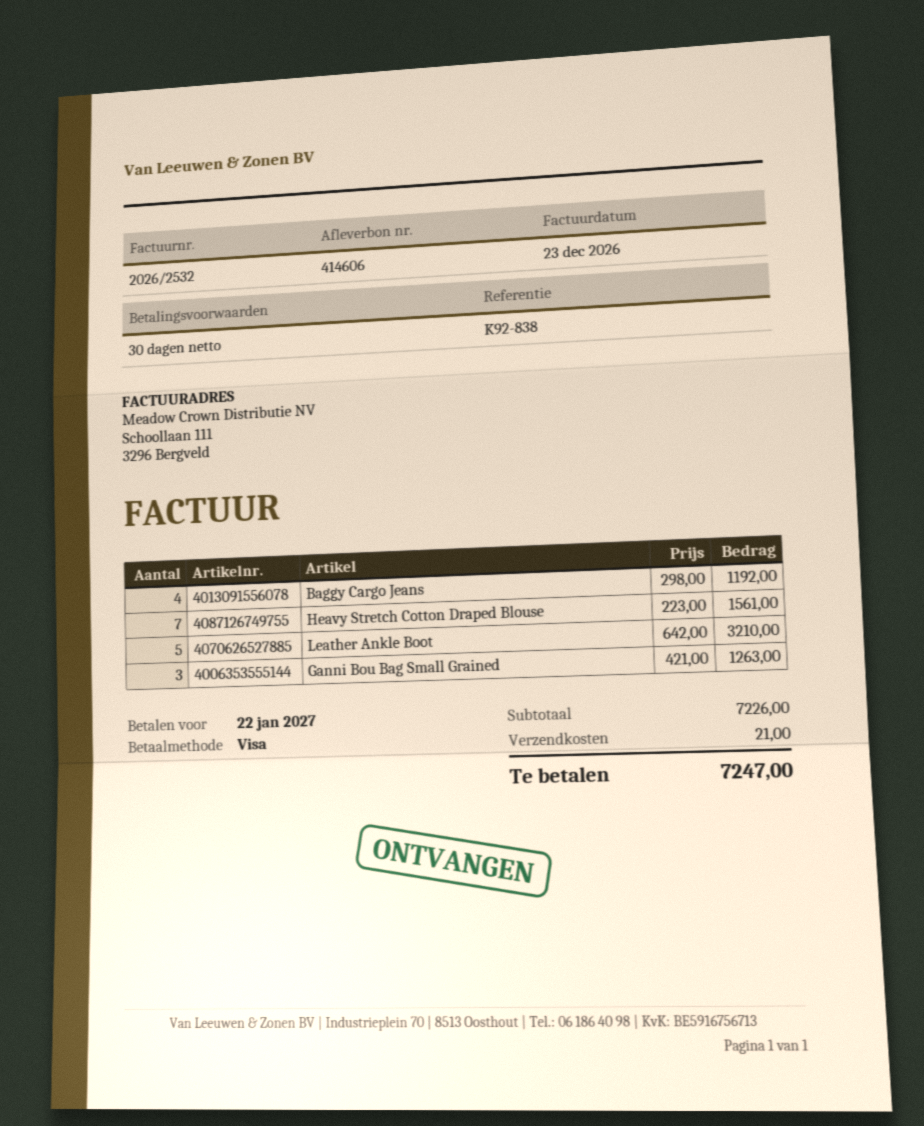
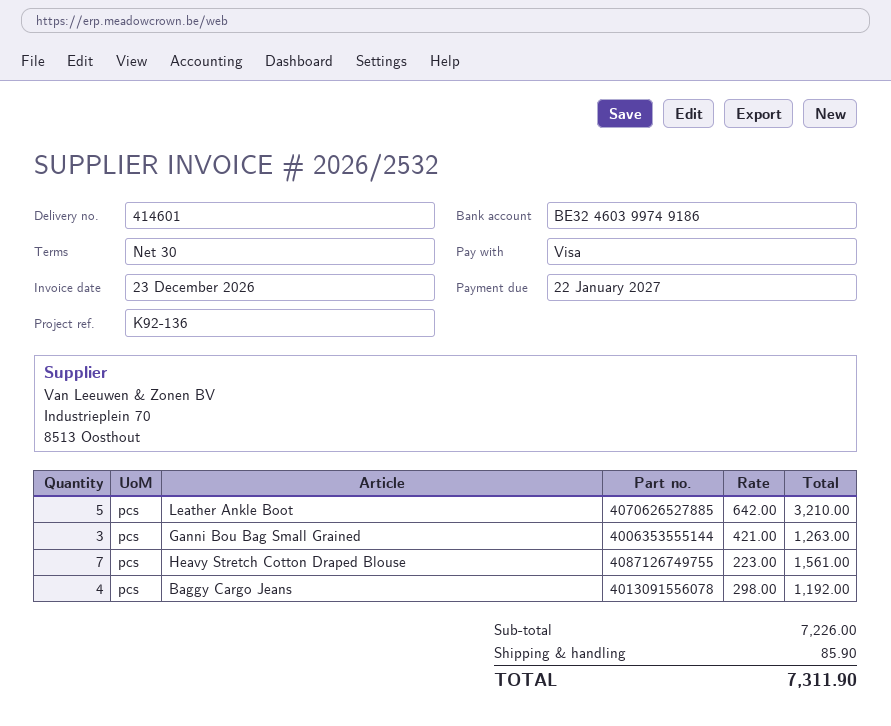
delivery note number: 414606 -> 414601
reference: K92-838 -> K92-136
shipping: 21.00 -> 85.90
total: 7247.00 -> 7311.90

